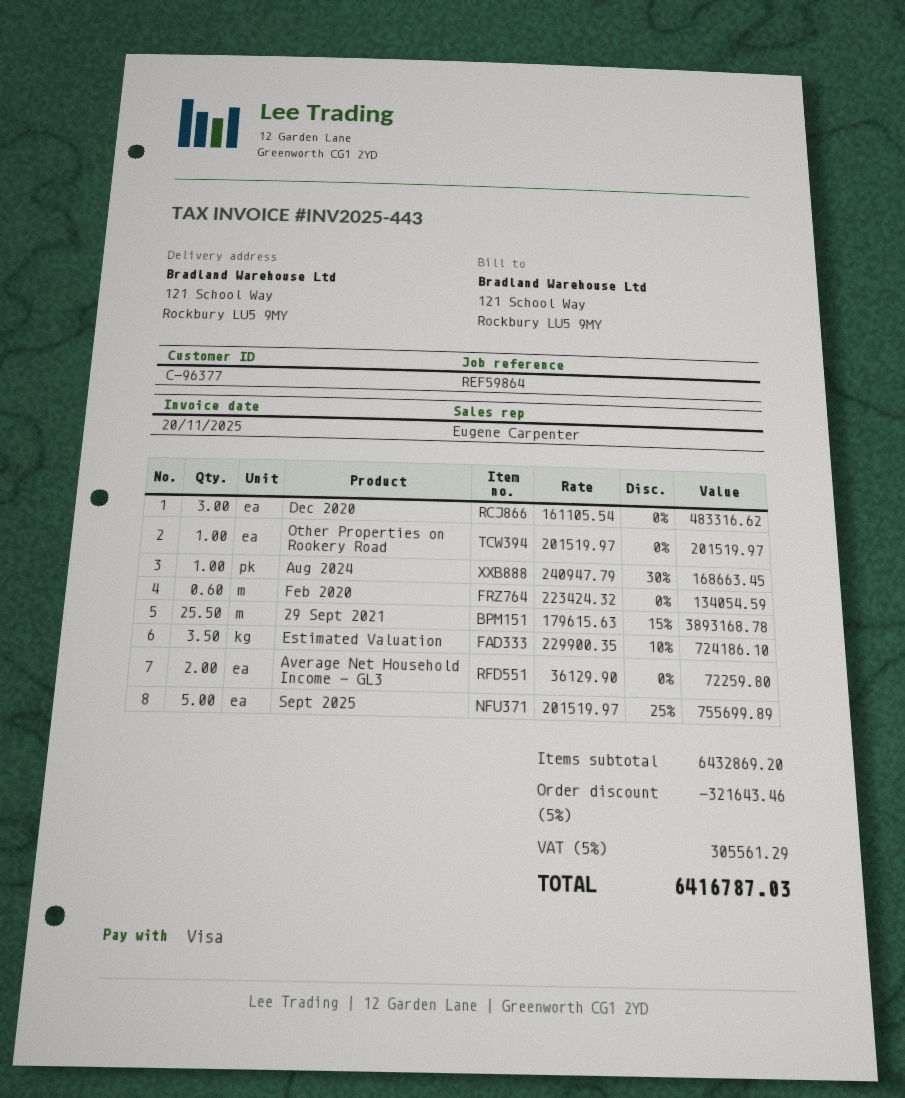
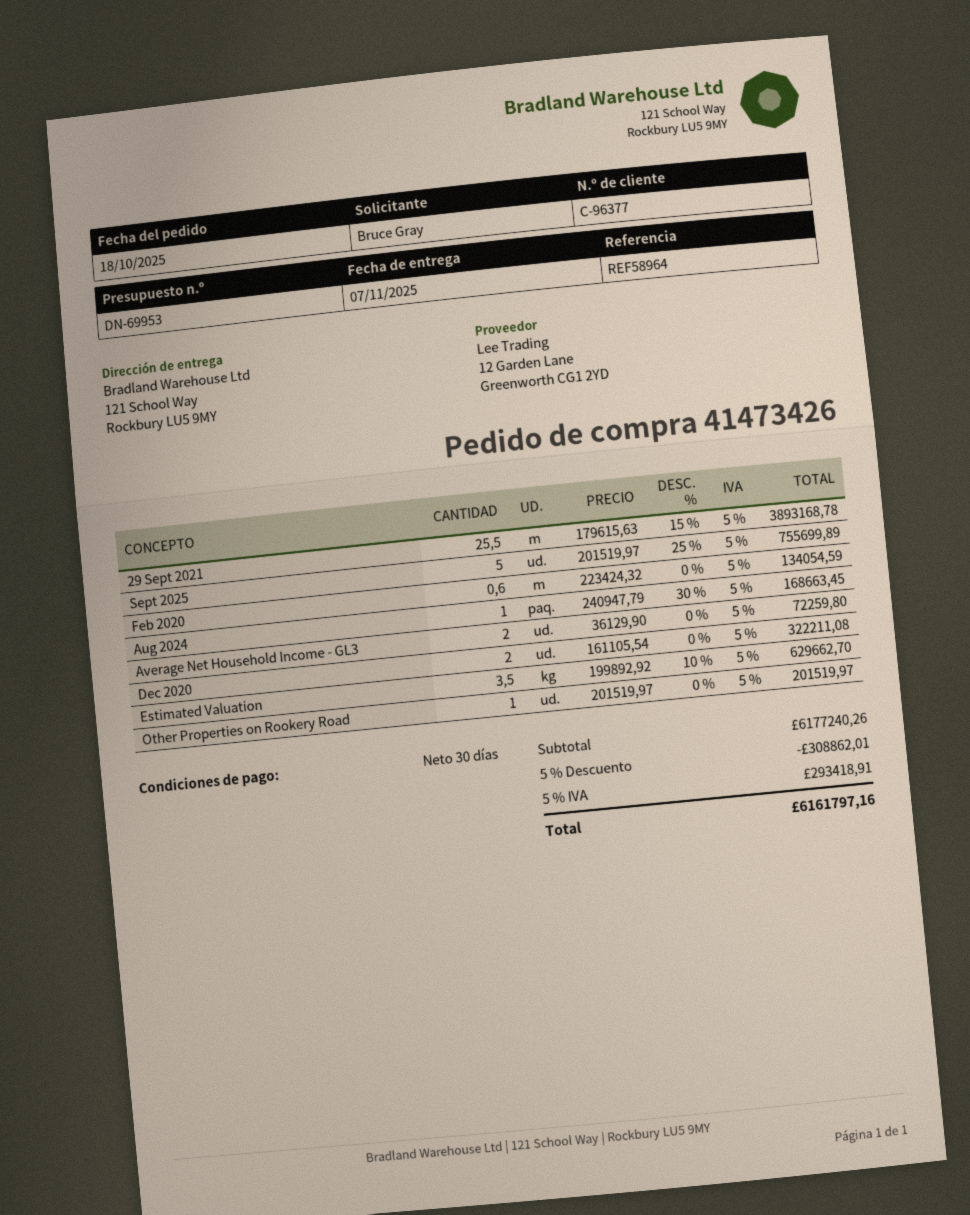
reference: REF59864 -> REF58964
Dec 2020: 3 x 161105.54 = 483316.62 -> 2 x 161105.54 = 322211.08
Estimated Valuation: 3.5 x 229900.35 - 10% = 724186.10 -> 3.5 x 199892.92 - 10% = 629662.70
subtotal: 6432869.20 -> 6177240.26
discount: 5% = 321643.46 -> 5% = 308862.01
tax: 5% = 305561.29 -> 5% = 293418.91
total: 6416787.03 -> 6161797.16

